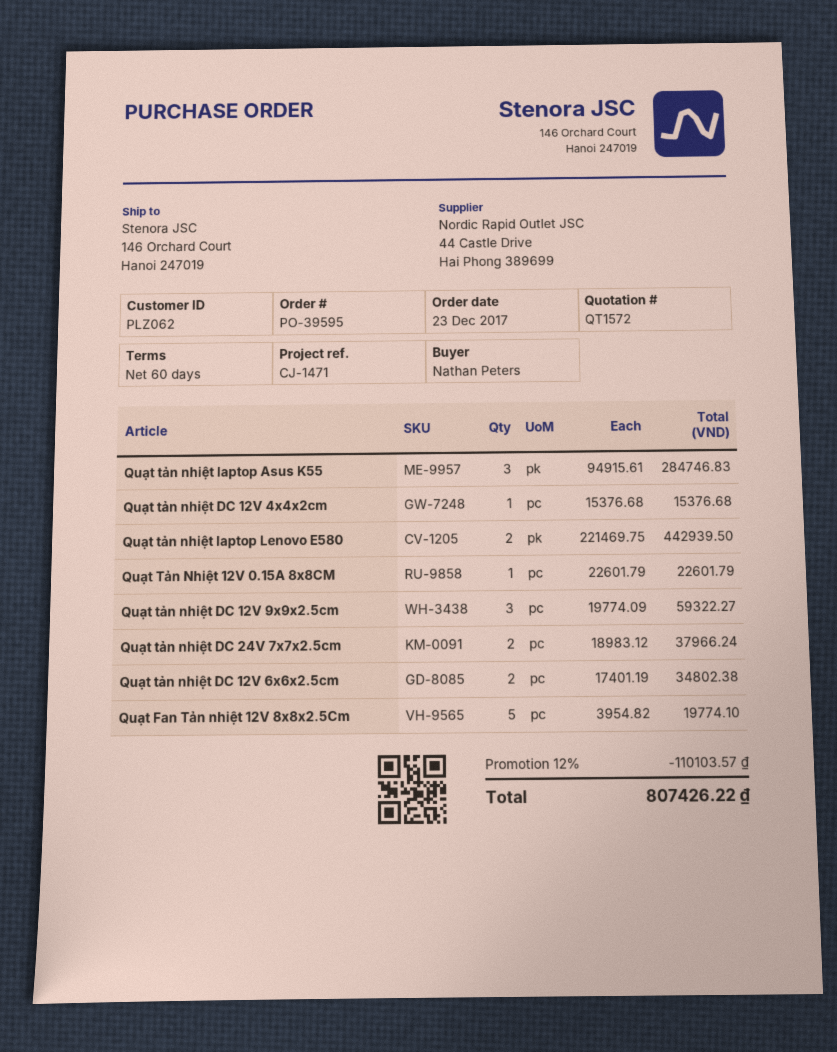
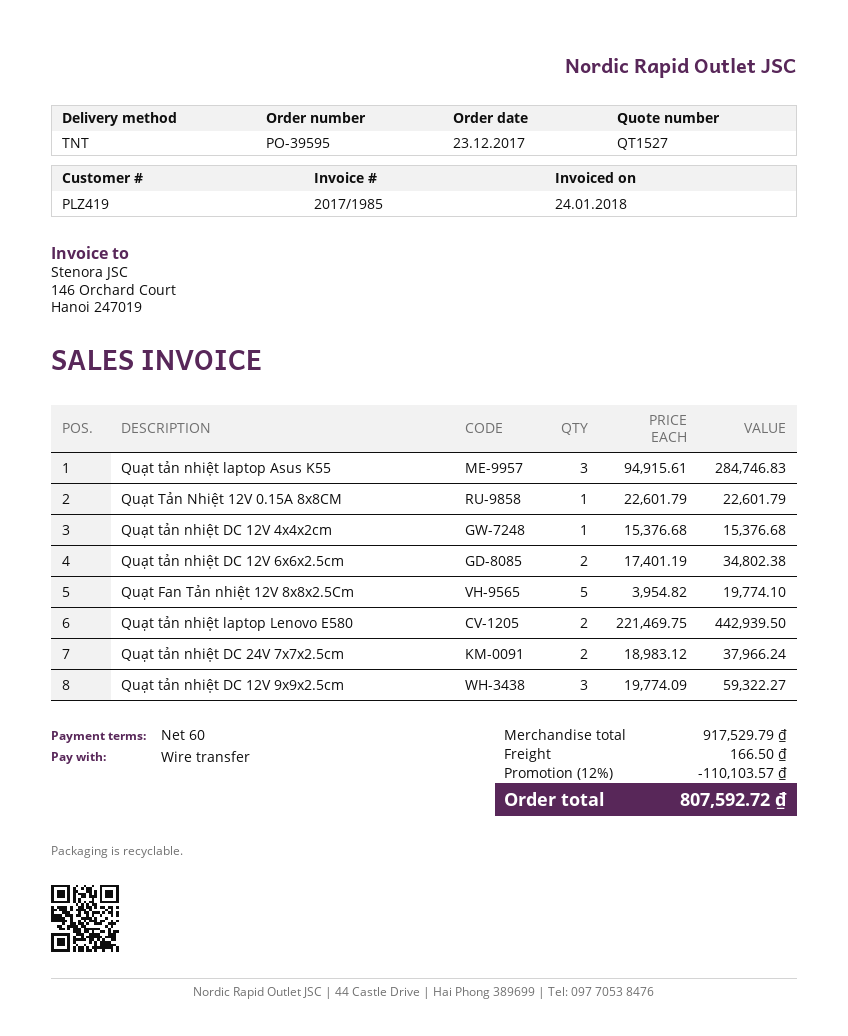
quote number: QT1572 -> QT1527
customer number: PLZ062 -> PLZ419
shipping: none -> 166.50
total: 807426.22 -> 807592.72

